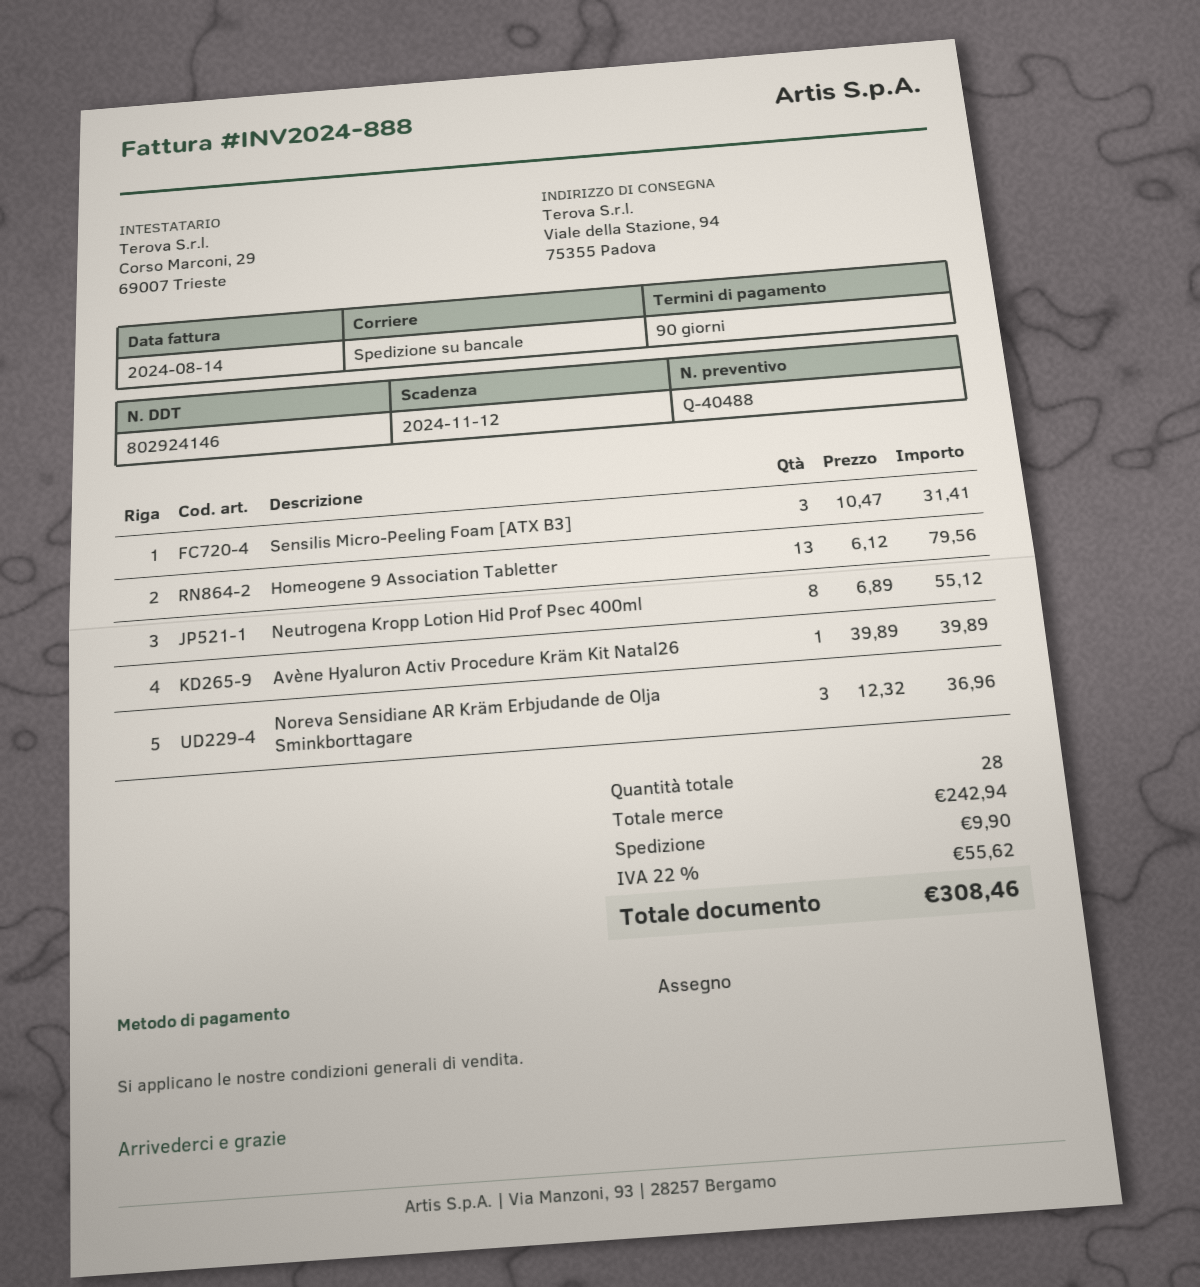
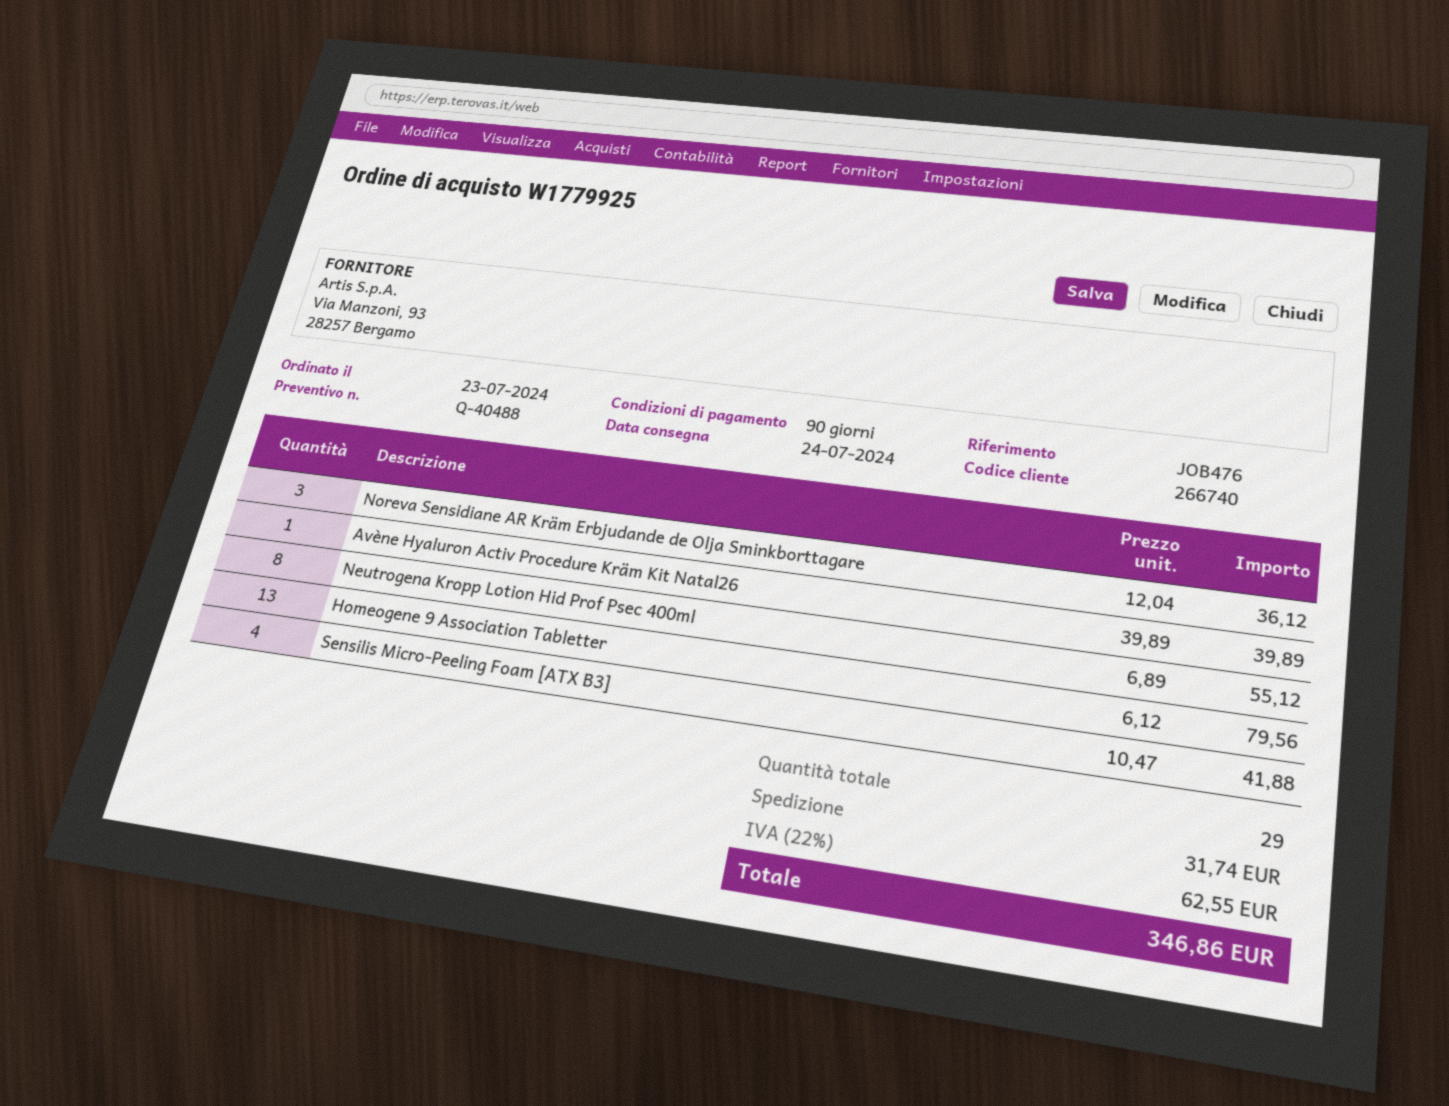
Sensilis Micro-Peeling Foam [ATX B3]: 3 x 10.47 = 31.41 -> 4 x 10.47 = 41.88
Noreva Sensidiane AR Kräm Erbjudande de Olja Sminkborttagare: 3 x 12.32 = 36.96 -> 3 x 12.04 = 36.12
total quantity: 28 -> 29
shipping: 9.90 -> 31.74
tax: 22% = 55.62 -> 22% = 62.55
total: 308.46 -> 346.86

